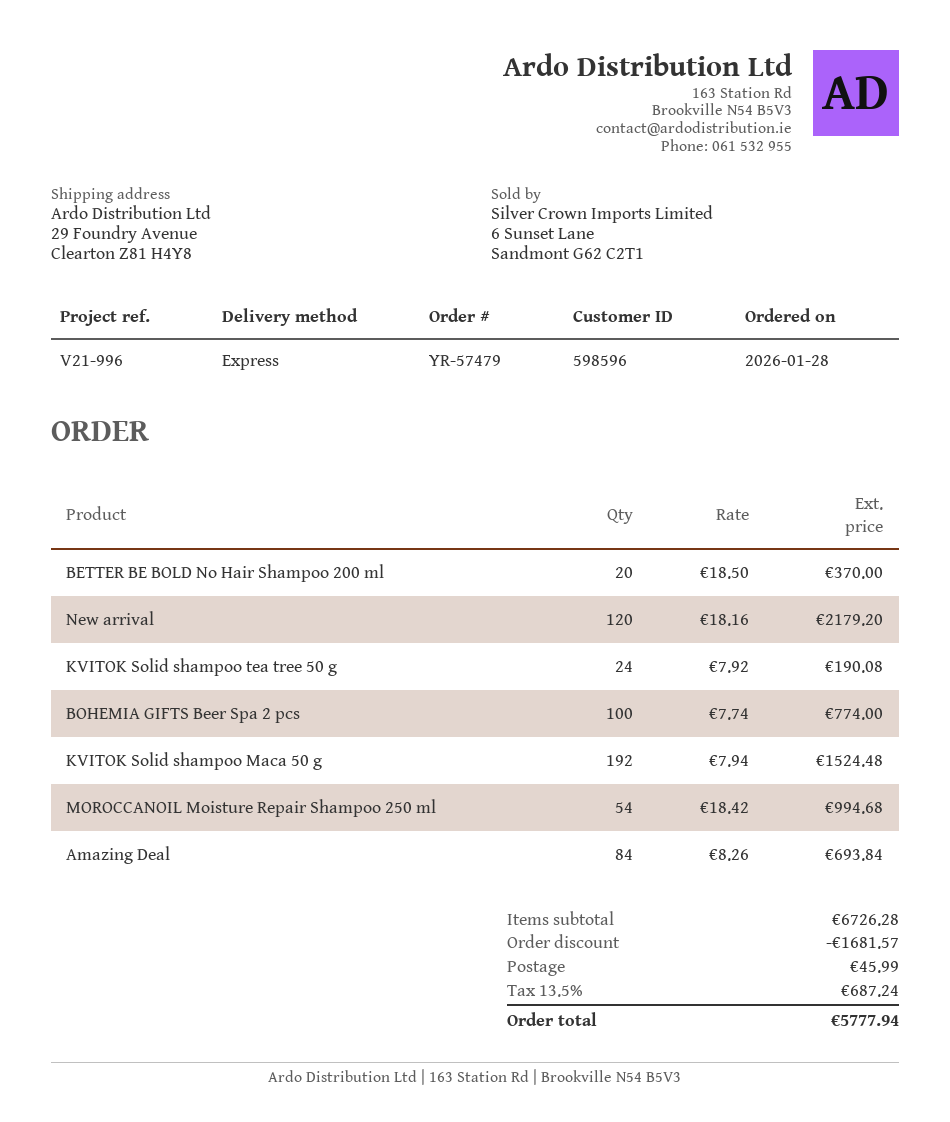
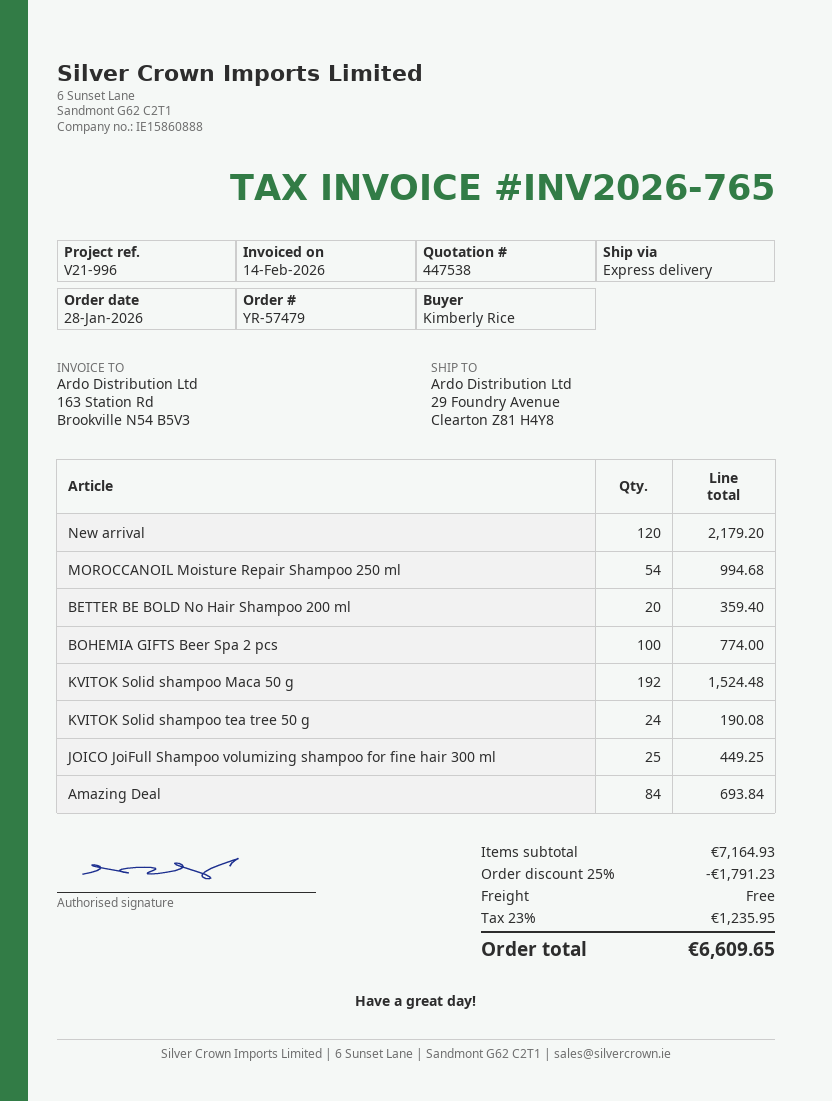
BETTER BE BOLD No Hair Shampoo 200 ml: 20 for 370.00 -> 20 for 359.40
JOICO JoiFull Shampoo volumizing shampoo for fine hair 300 ml: none -> 25 for 449.25
subtotal: 6726.28 -> 7164.93
discount: 1681.57 -> 1791.23
shipping: 45.99 -> 0.00
tax: 13.5% = 687.24 -> 23% = 1235.95
total: 5777.94 -> 6609.65

